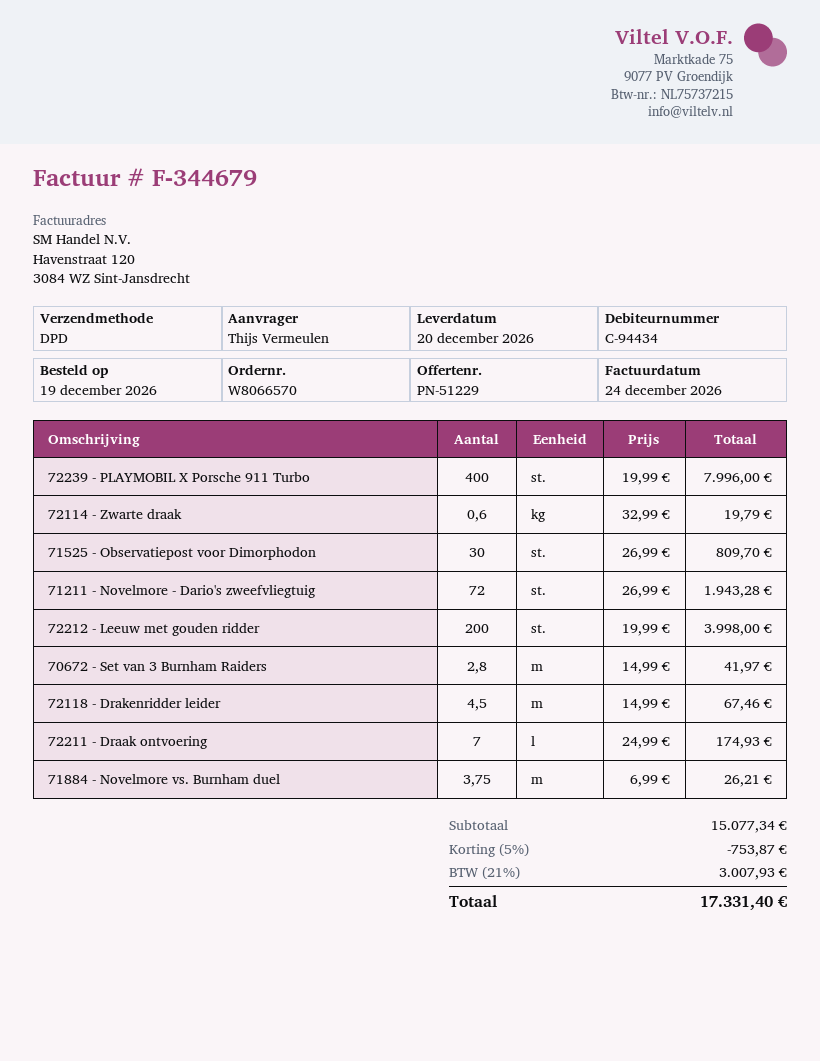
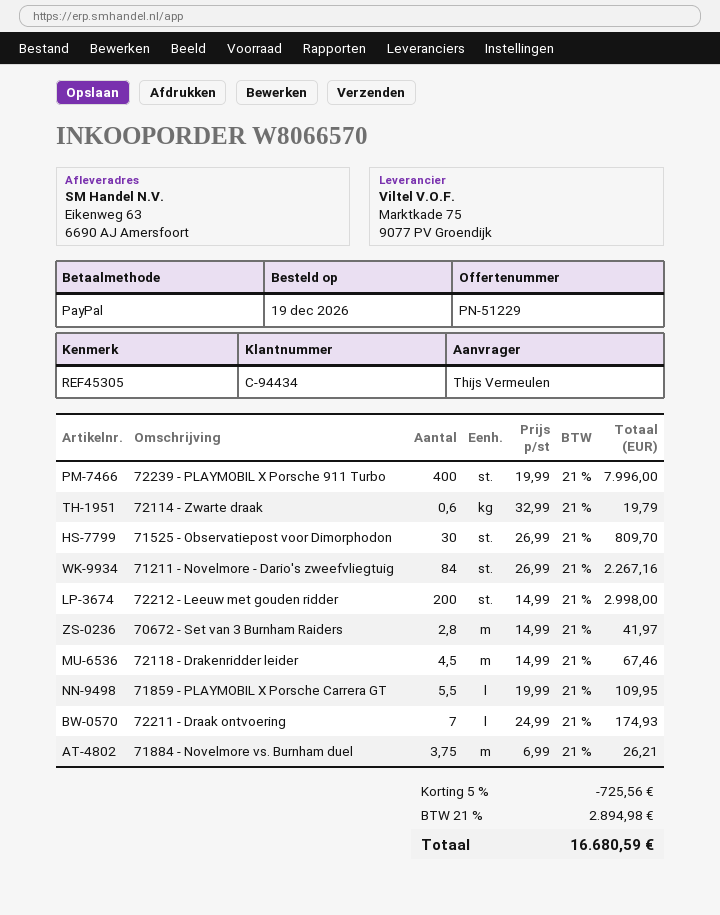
71211 - Novelmore - Dario's zweefvliegtuig: 72 x 26.99 = 1943.28 -> 84 x 26.99 = 2267.16
72212 - Leeuw met gouden ridder: 200 x 19.99 = 3998.00 -> 200 x 14.99 = 2998.00
71859 - PLAYMOBIL X Porsche Carrera GT: none -> 5.5 x 19.99 = 109.95
discount: 5% = 753.87 -> 5% = 725.56
tax: 21% = 3007.93 -> 21% = 2894.98
total: 17331.40 -> 16680.59

